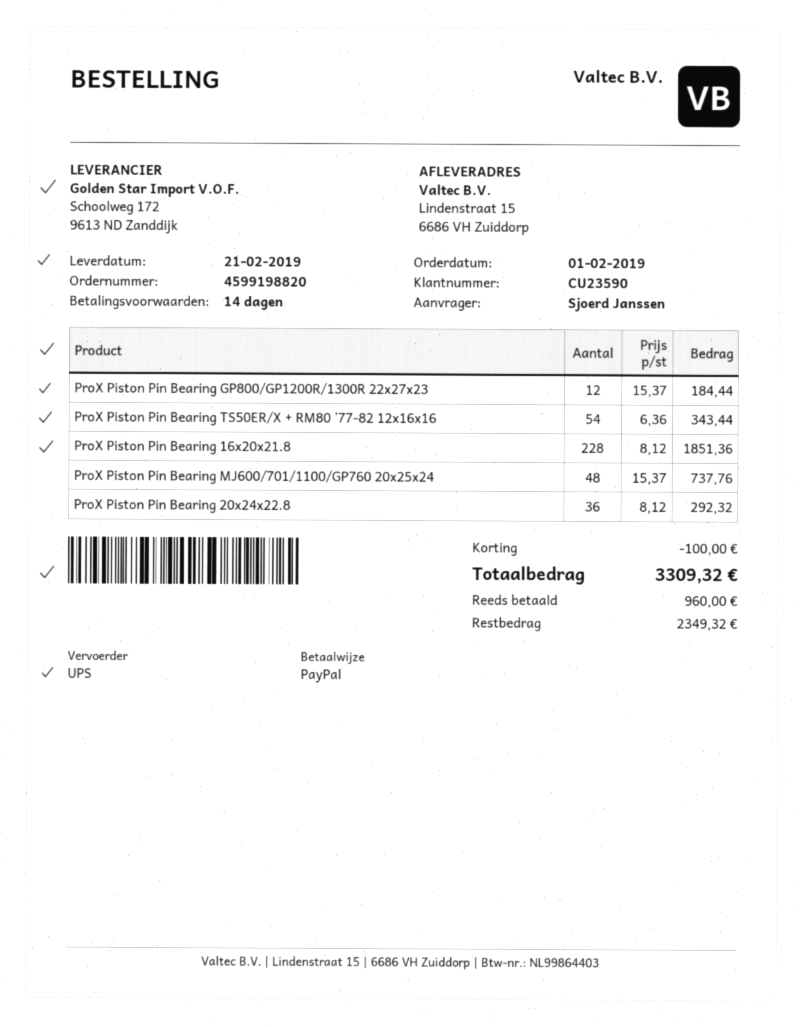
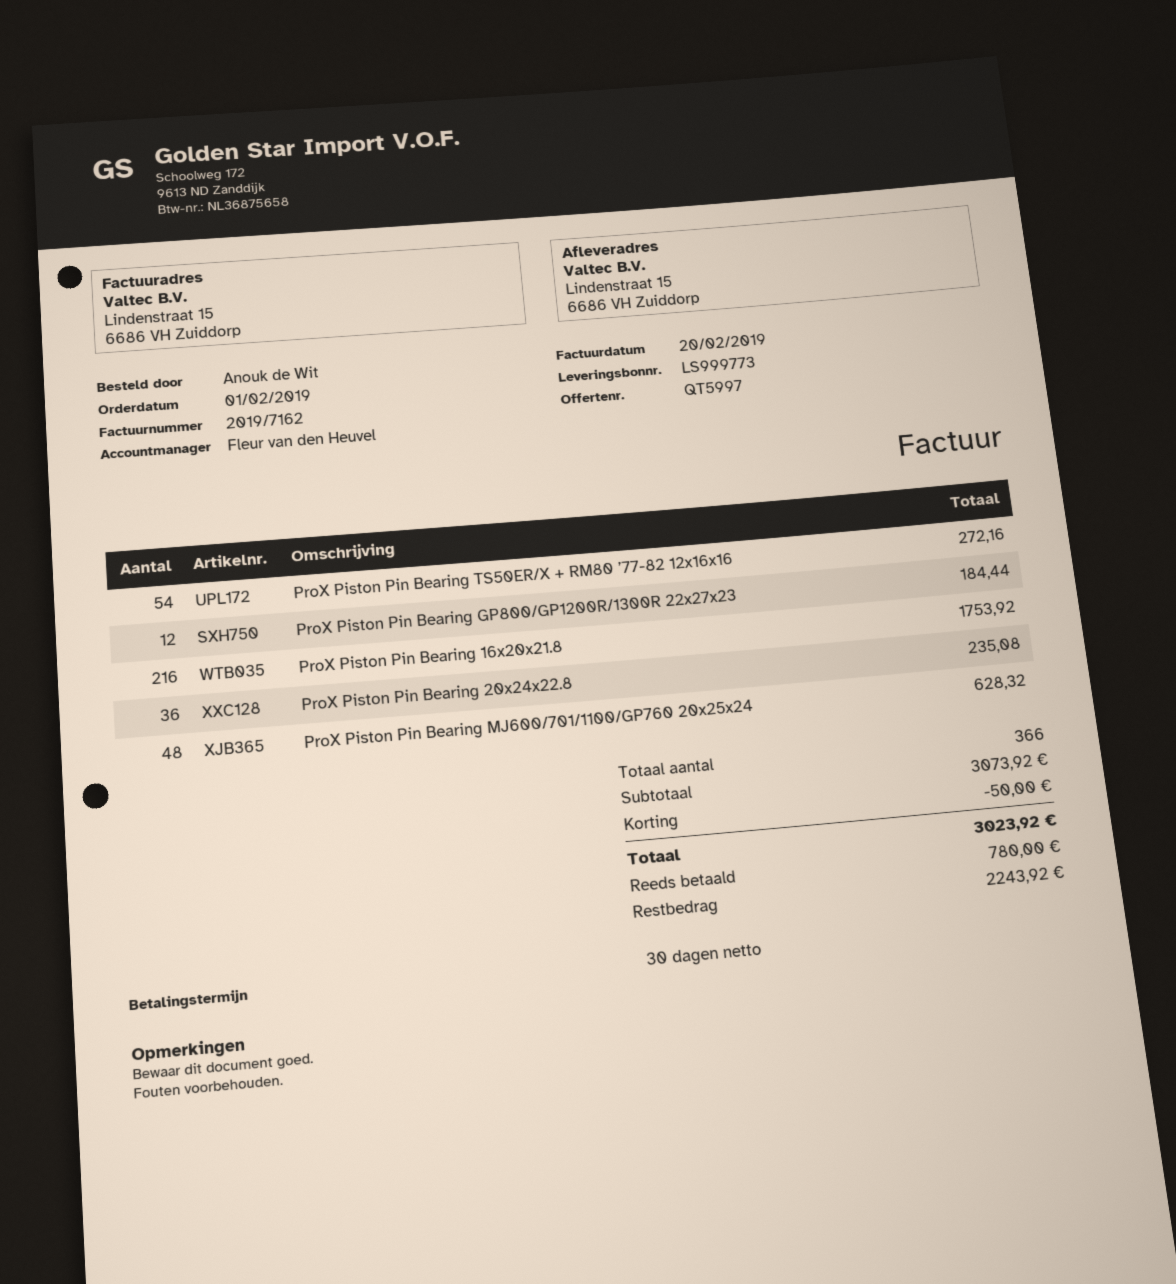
payment terms: 14 days -> 30 days
ordered by: Sjoerd Janssen -> Anouk de Wit
ProX Piston Pin Bearing TS50ER/X + RM80 ’77-82 12x16x16: 54 for 343.44 -> 54 for 272.16
ProX Piston Pin Bearing 16x20x21.8: 228 for 1851.36 -> 216 for 1753.92
ProX Piston Pin Bearing MJ600/701/1100/GP760 20x25x24: 48 for 737.76 -> 48 for 628.32
ProX Piston Pin Bearing 20x24x22.8: 36 for 292.32 -> 36 for 235.08
discount: 100.00 -> 50.00
total: 3309.32 -> 3023.92
deposit: 960.00 -> 780.00
balance: 2349.32 -> 2243.92

